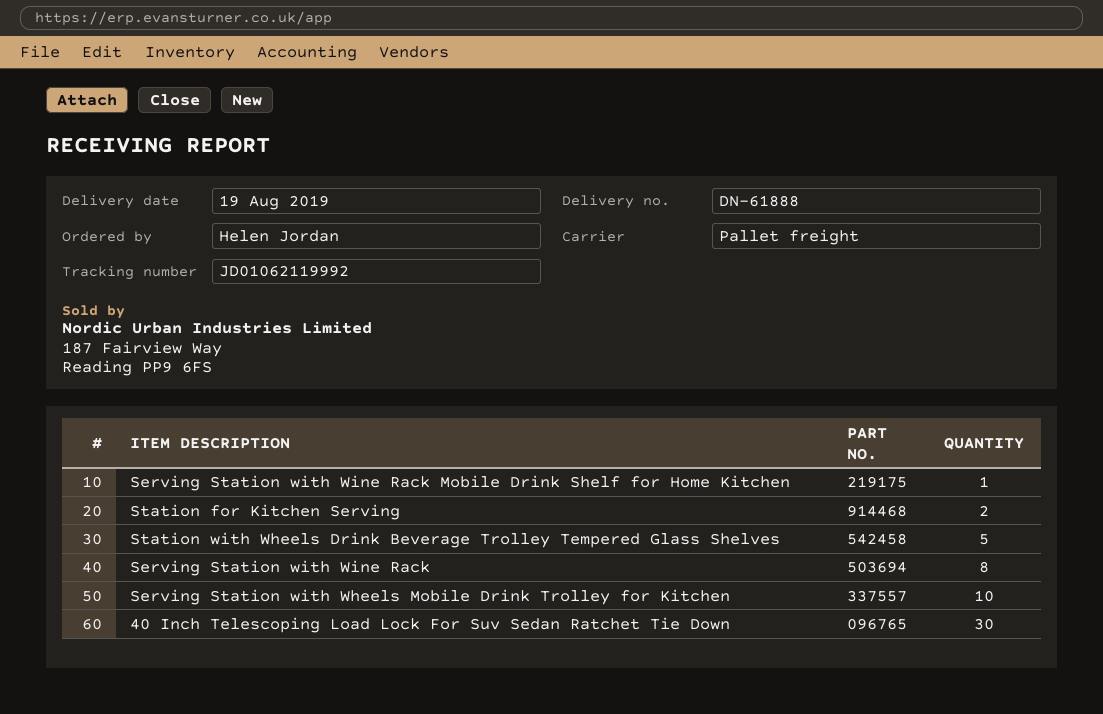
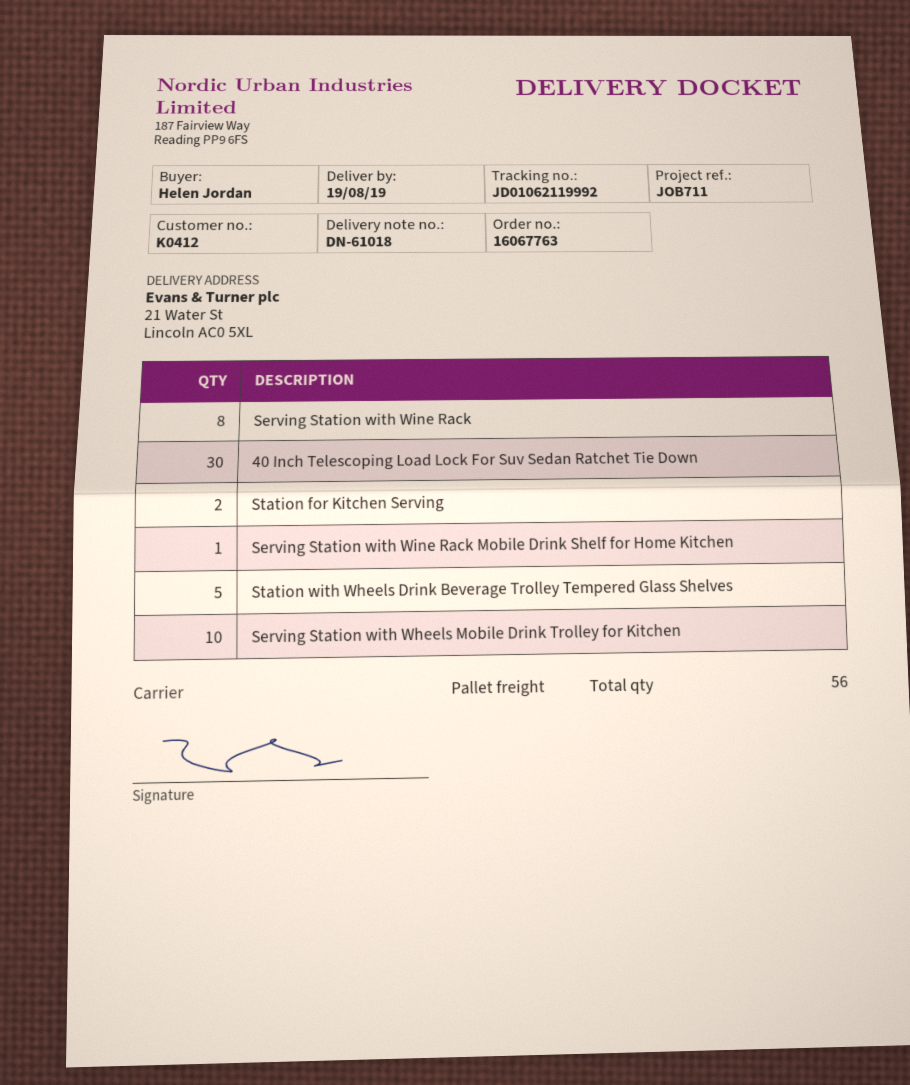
delivery note number: DN-61888 -> DN-61018

